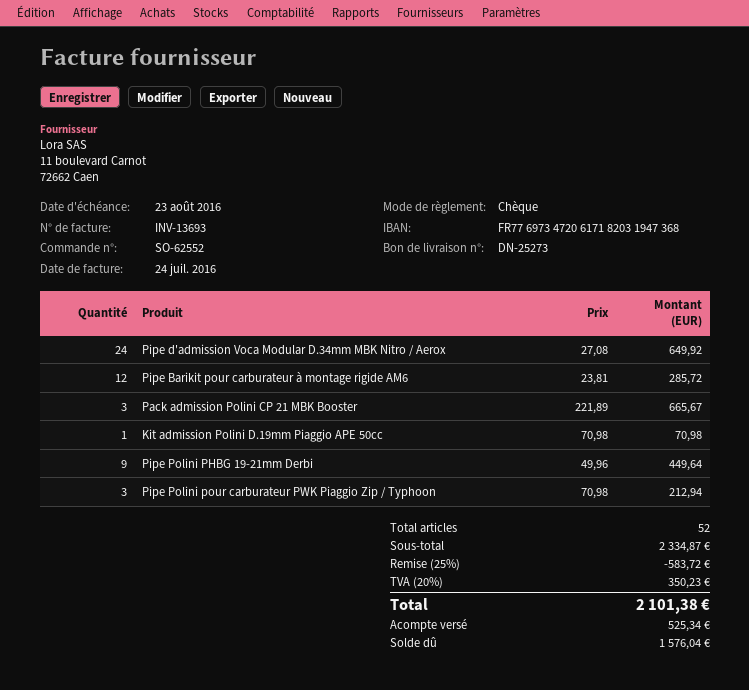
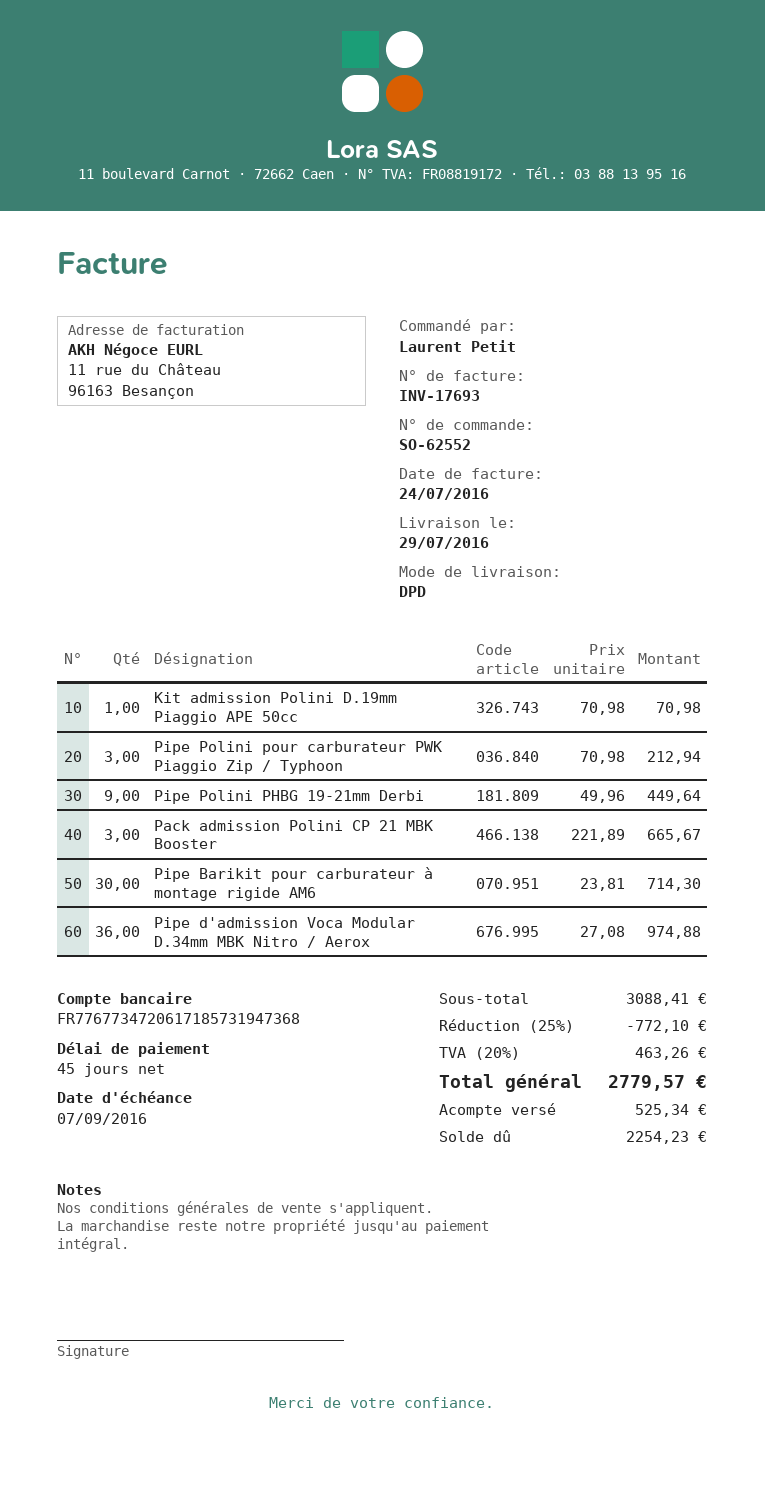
invoice number: INV-13693 -> INV-17693
due date: 2016-08-23 -> 2016-09-07
bank account: FR7769734720617182031947368 -> FR7767734720617185731947368
Pipe d'admission Voca Modular D.34mm MBK Nitro / Aerox: 24 x 27.08 = 649.92 -> 36 x 27.08 = 974.88
Pipe Barikit pour carburateur à montage rigide AM6: 12 x 23.81 = 285.72 -> 30 x 23.81 = 714.30
subtotal: 2334.87 -> 3088.41
discount: 25% = 583.72 -> 25% = 772.10
tax: 20% = 350.23 -> 20% = 463.26
total: 2101.38 -> 2779.57
balance: 1576.04 -> 2254.23

